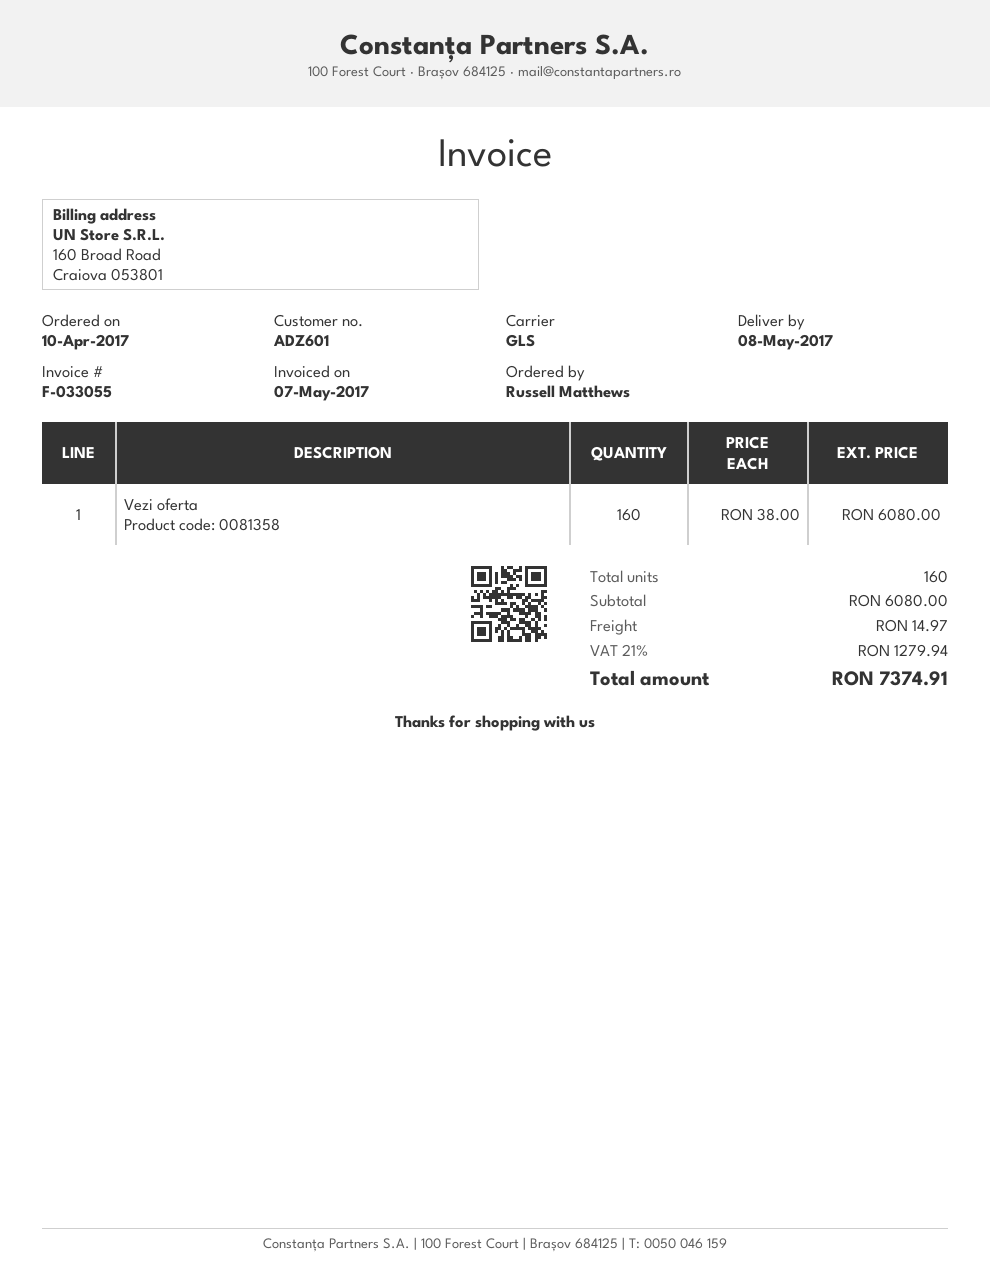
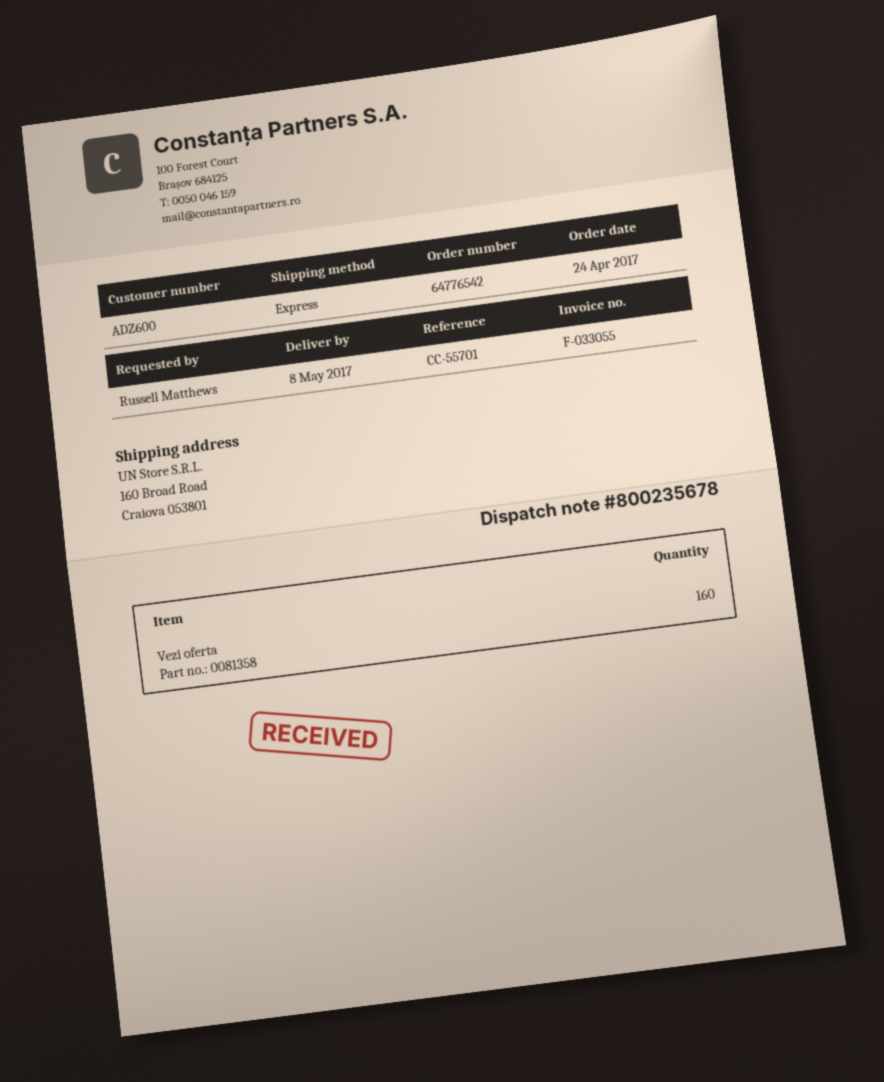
order date: 2017-04-10 -> 2017-04-24
customer number: ADZ601 -> ADZ600
shipping method: GLS -> express

